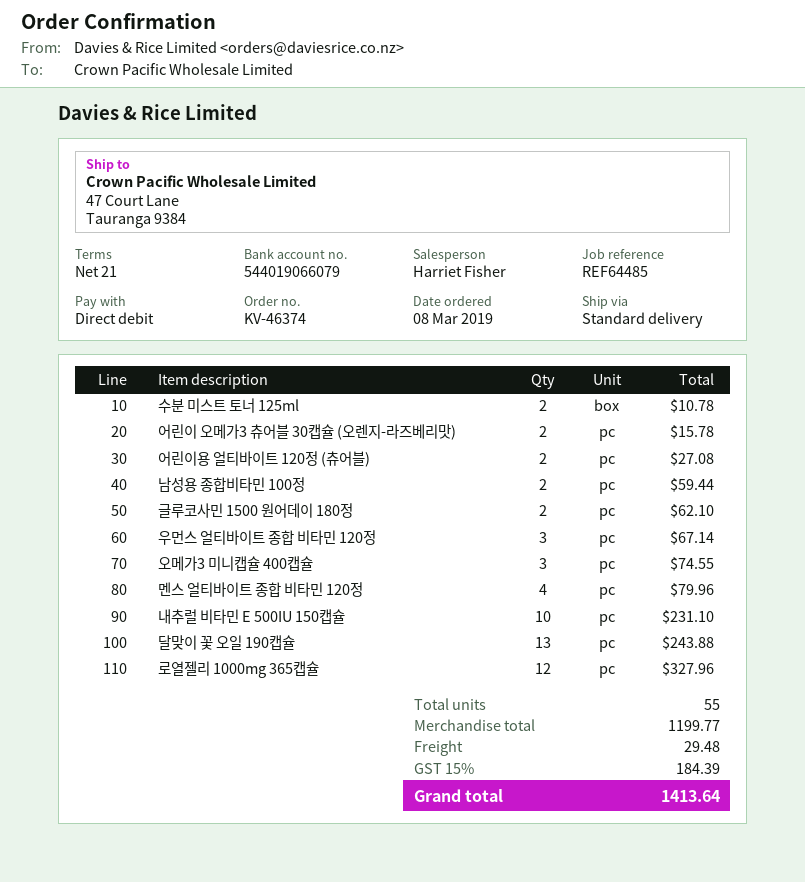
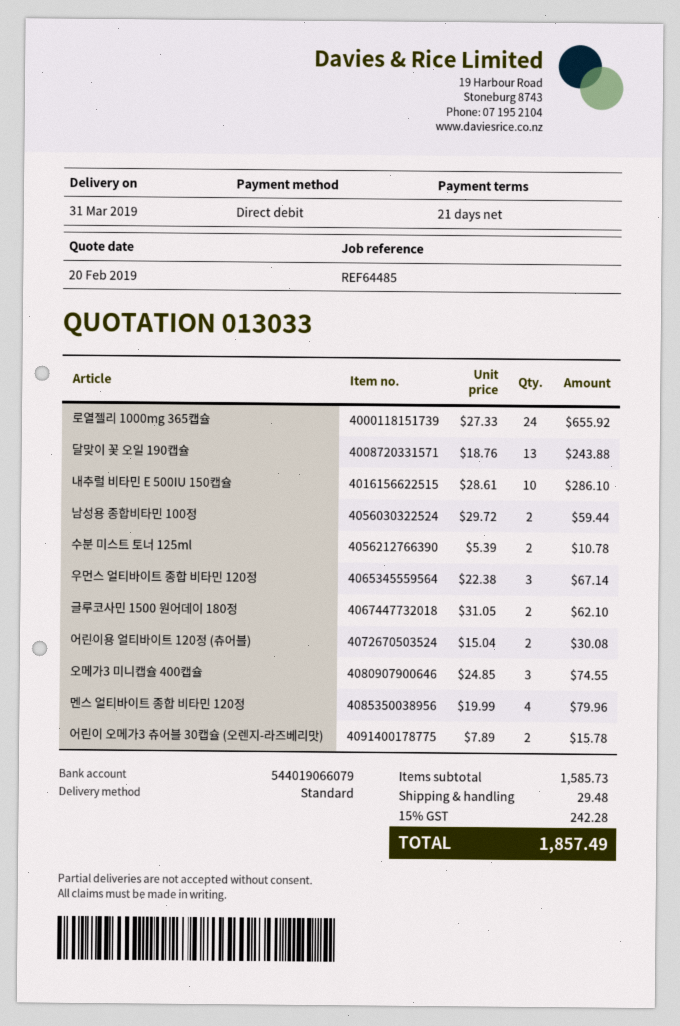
어린이용 얼티바이트 120정 (츄어블): 2 for 27.08 -> 2 for 30.08
내추럴 비타민 E 500IU 150캡슐: 10 for 231.10 -> 10 for 286.10
로열젤리 1000mg 365캡슐: 12 for 327.96 -> 24 for 655.92
subtotal: 1199.77 -> 1585.73
tax: 15% = 184.39 -> 15% = 242.28
total: 1413.64 -> 1857.49

